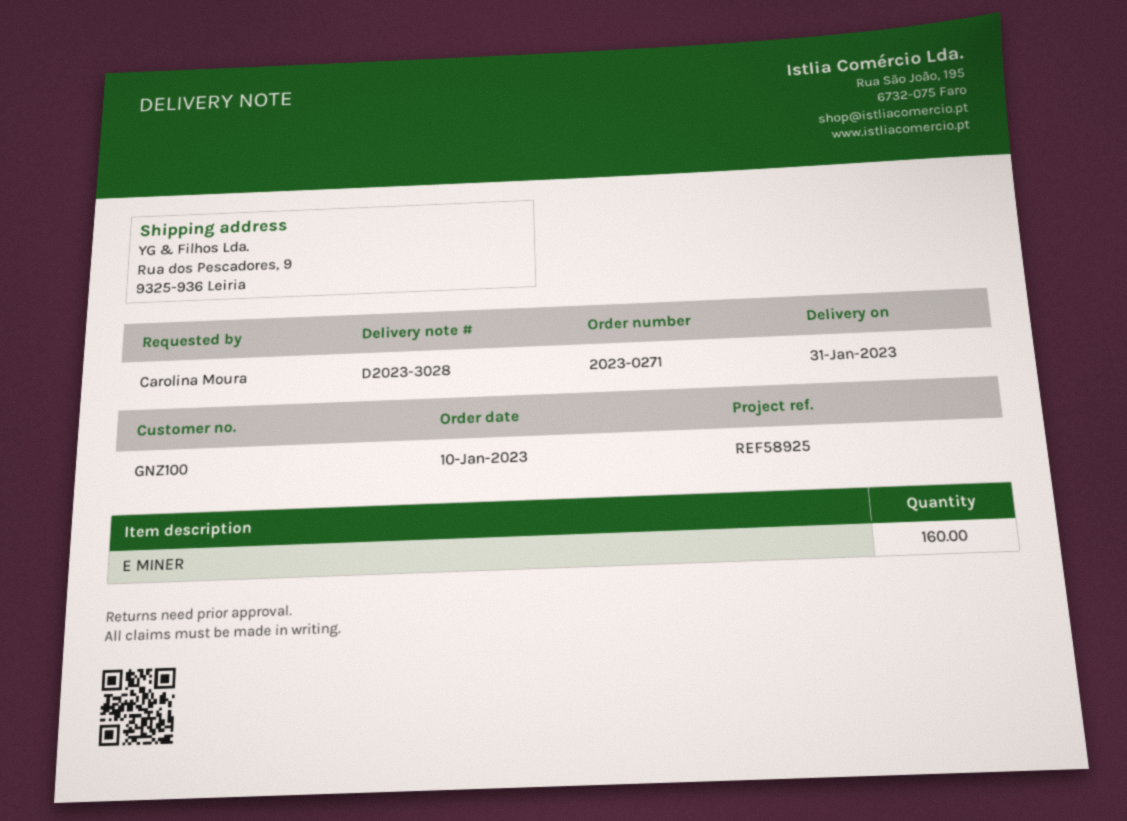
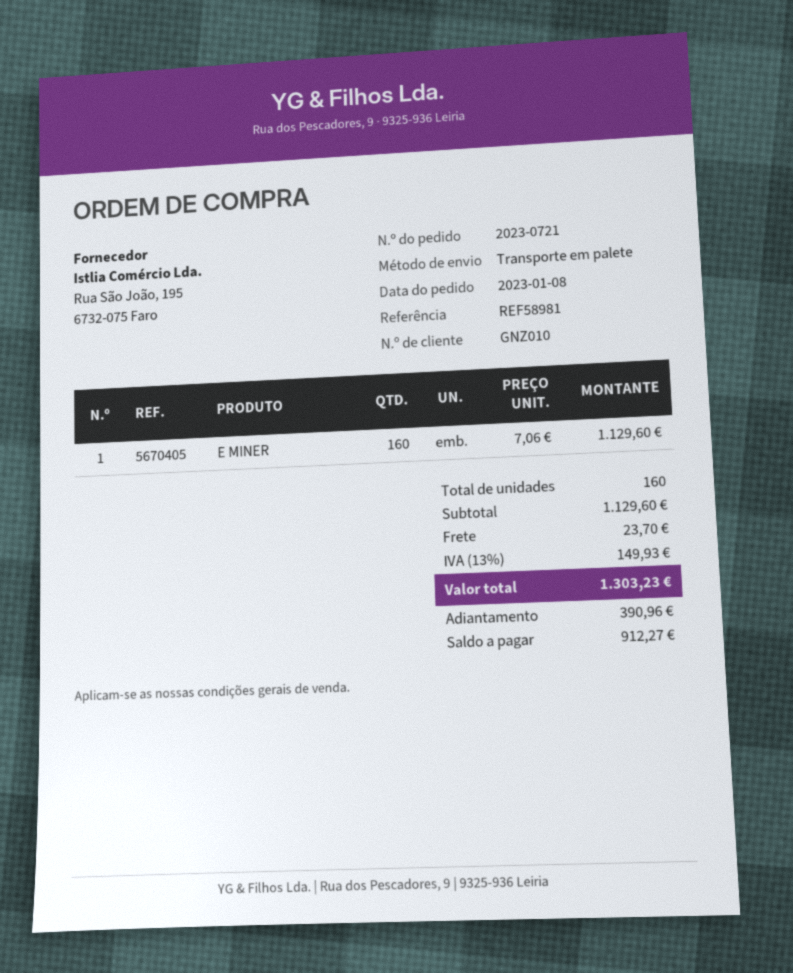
order number: 2023-0271 -> 2023-0721
order date: 2023-01-10 -> 2023-01-08
customer number: GNZ100 -> GNZ010
reference: REF58925 -> REF58981

